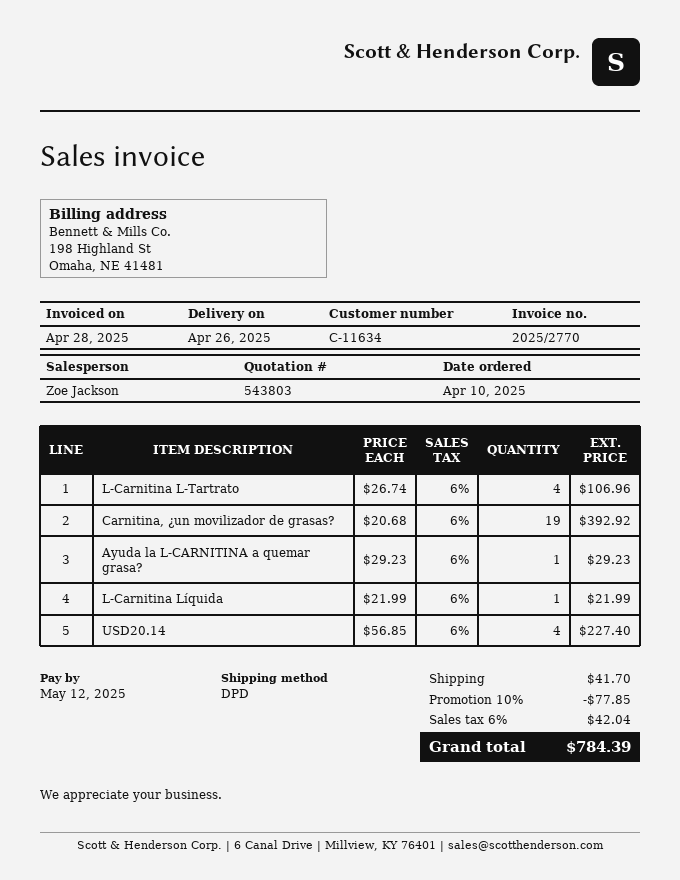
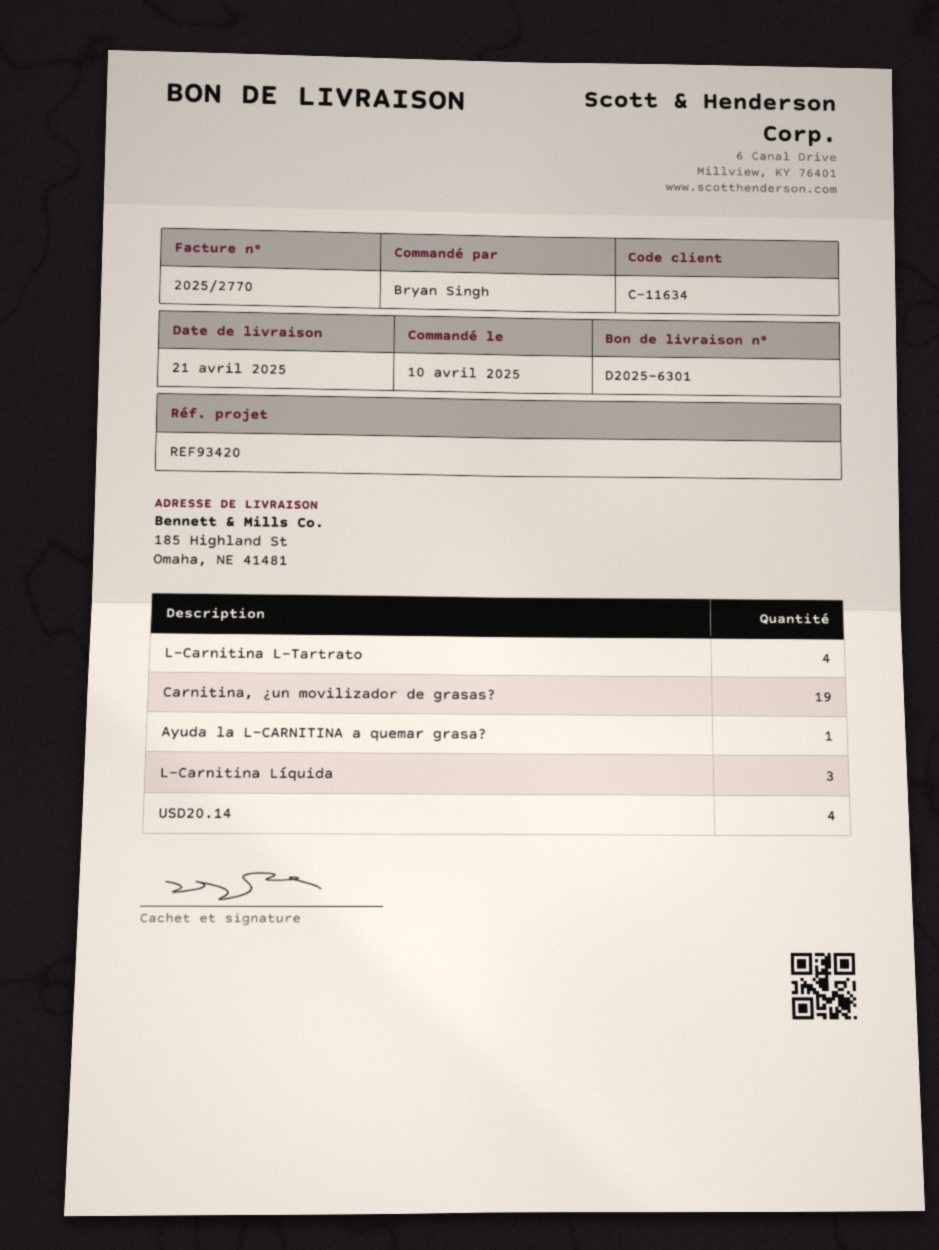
delivery date: 2025-04-26 -> 2025-04-21
L-Carnitina Líquida: 1 -> 3

